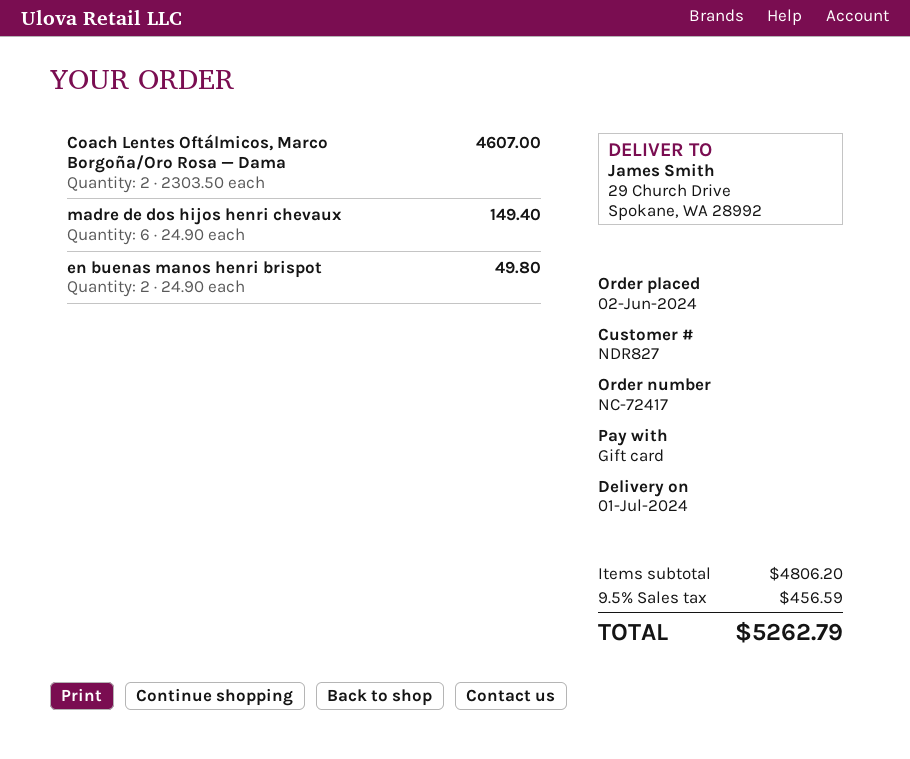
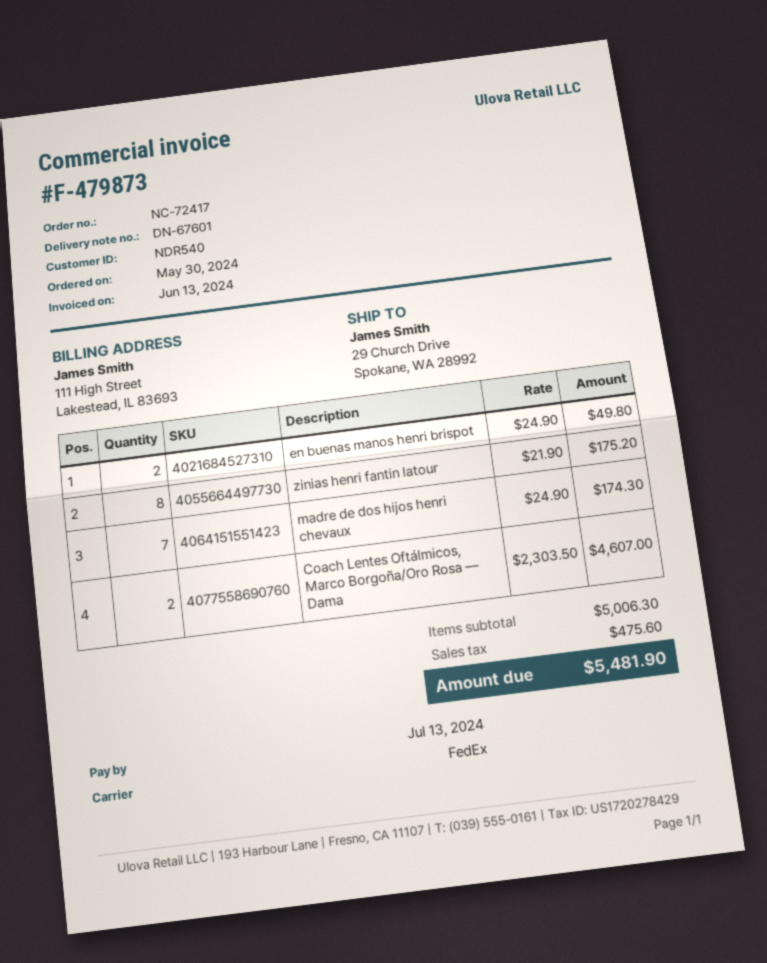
order date: 2024-06-02 -> 2024-05-30
customer number: NDR827 -> NDR540
madre de dos hijos henri chevaux: 6 x 24.90 = 149.40 -> 7 x 24.90 = 174.30
zinias henri fantin latour: none -> 8 x 21.90 = 175.20
subtotal: 4806.20 -> 5006.30
tax: 456.59 -> 475.60
total: 5262.79 -> 5481.90

